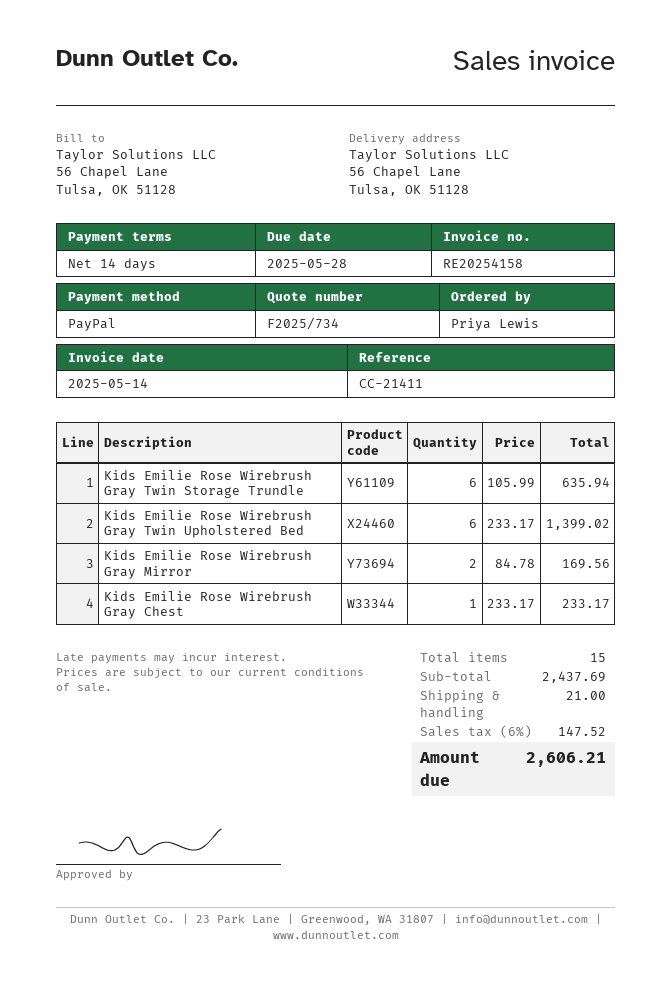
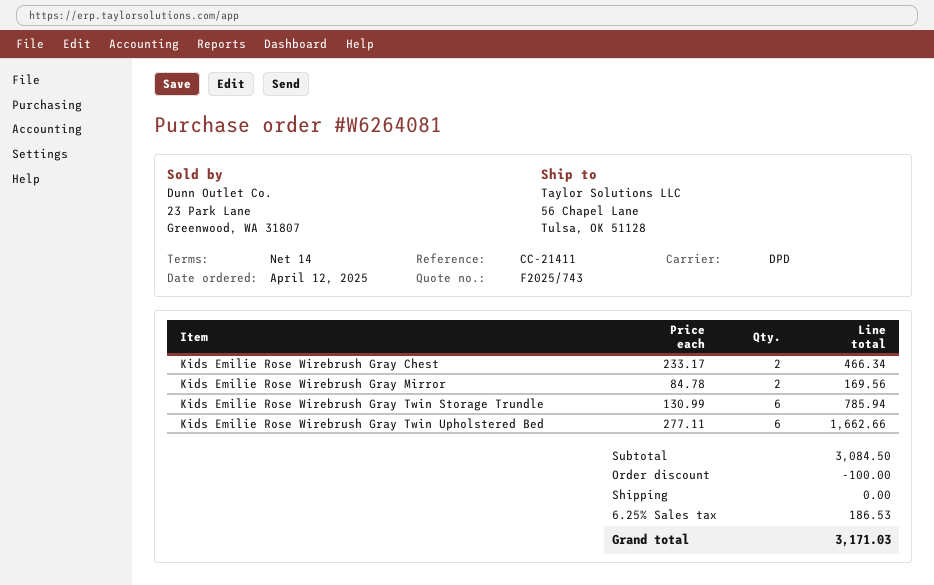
quote number: F2025/734 -> F2025/743
Kids Emilie Rose Wirebrush Gray Twin Storage Trundle: 6 x 105.99 = 635.94 -> 6 x 130.99 = 785.94
Kids Emilie Rose Wirebrush Gray Twin Upholstered Bed: 6 x 233.17 = 1399.02 -> 6 x 277.11 = 1662.66
Kids Emilie Rose Wirebrush Gray Chest: 1 x 233.17 = 233.17 -> 2 x 233.17 = 466.34
subtotal: 2437.69 -> 3084.50
discount: none -> 100.00
shipping: 21.00 -> 0.00
tax: 6% = 147.52 -> 6.25% = 186.53
total: 2606.21 -> 3171.03

